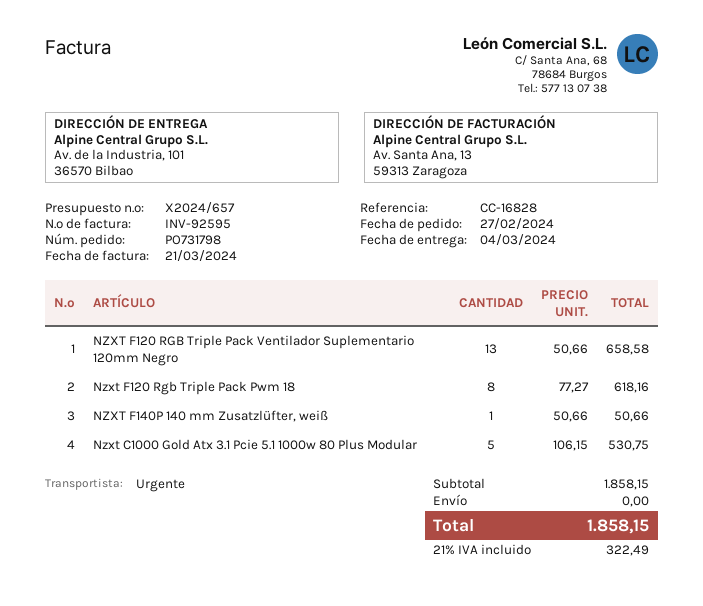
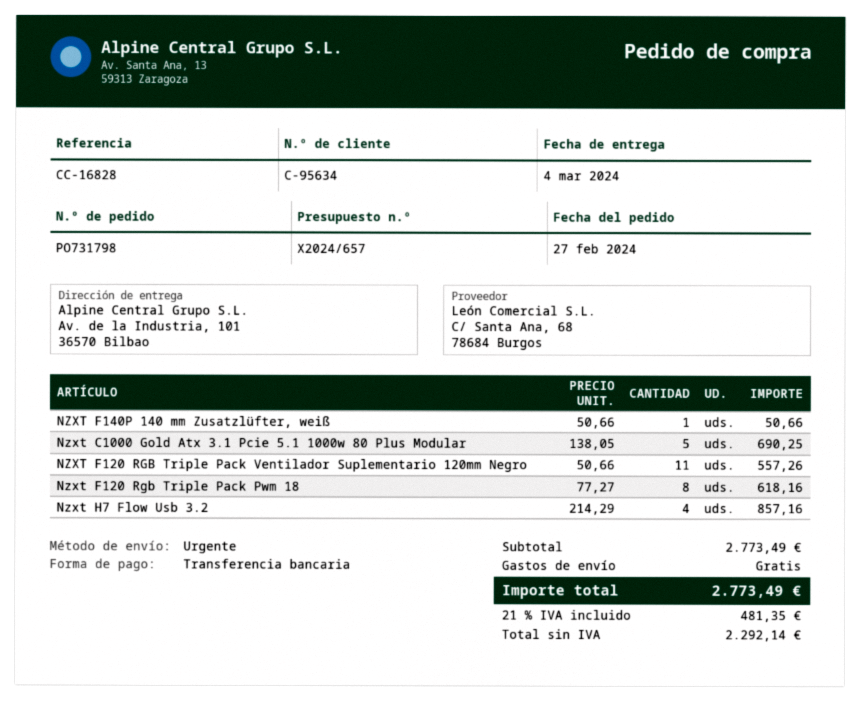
NZXT F120 RGB Triple Pack Ventilador Suplementario 120mm Negro: 13 x 50.66 = 658.58 -> 11 x 50.66 = 557.26
Nzxt C1000 Gold Atx 3.1 Pcie 5.1 1000w 80 Plus Modular: 5 x 106.15 = 530.75 -> 5 x 138.05 = 690.25
Nzxt H7 Flow Usb 3.2: none -> 4 x 214.29 = 857.16
subtotal: 1858.15 -> 2773.49
tax: 21% = 322.49 -> 21% = 481.35
total: 1858.15 -> 2773.49

